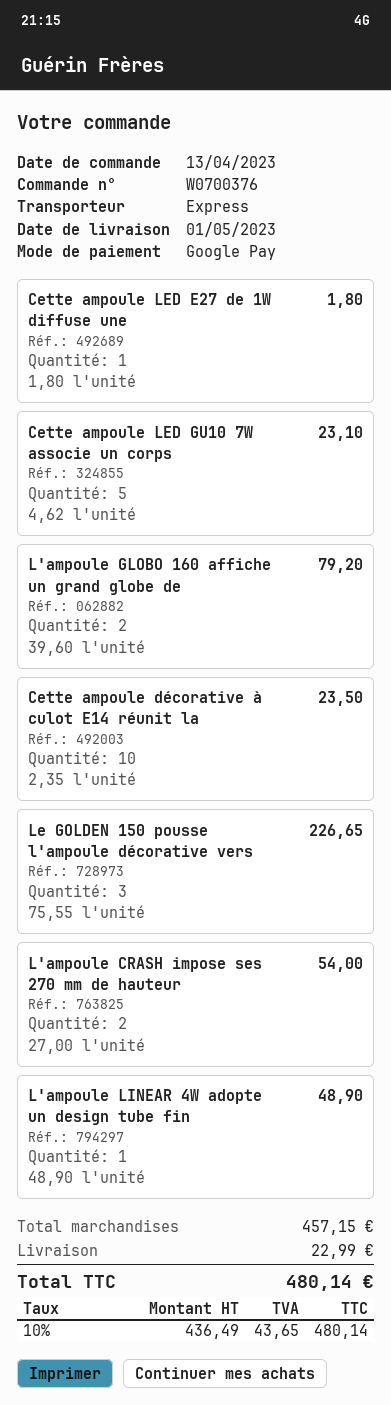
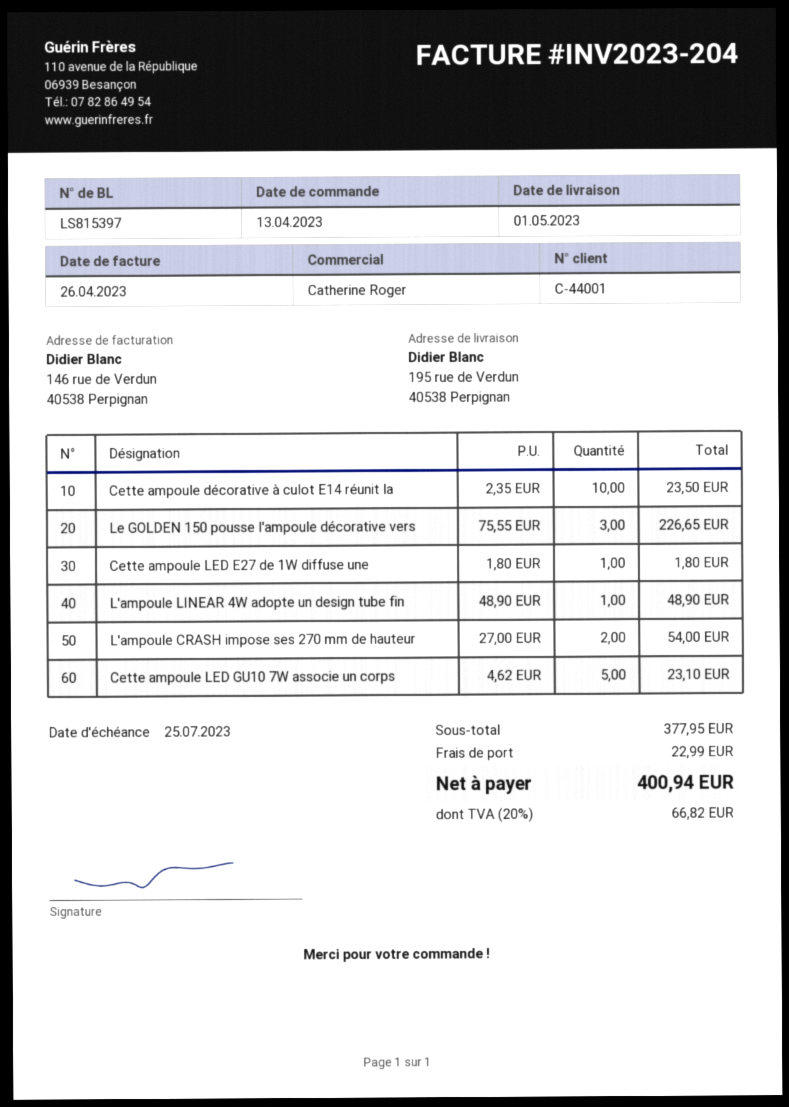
L'ampoule GLOBO 160 affiche un grand globe de: 2 x 39.60 = 79.20 -> none
subtotal: 457.15 -> 377.95
tax: 10% = 43.65 -> 20% = 66.82
total: 480.14 -> 400.94

